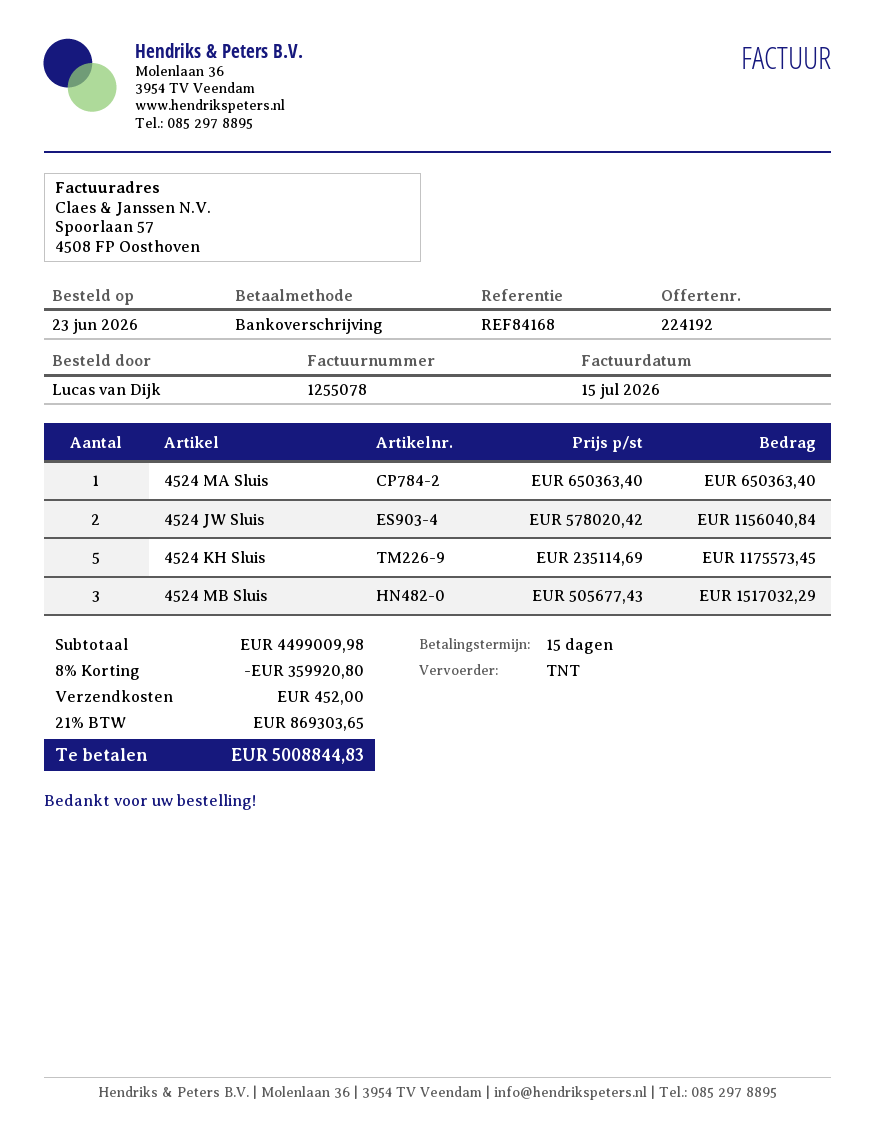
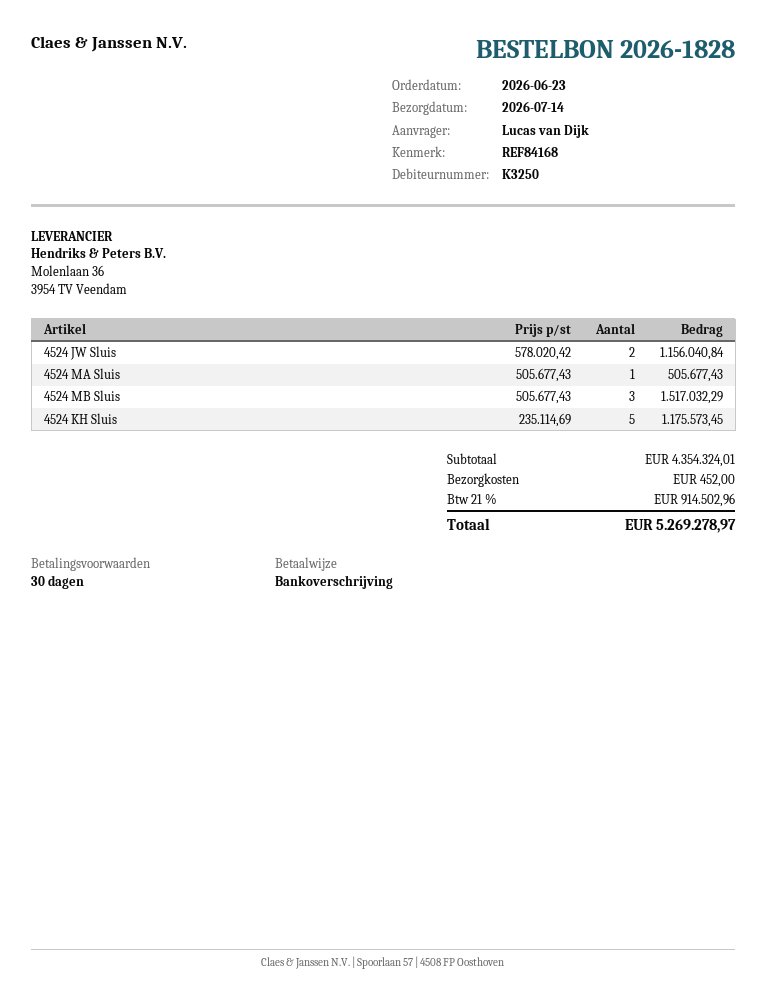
payment terms: 15 days -> 30 days
4524 MA Sluis: 1 x 650363.40 = 650363.40 -> 1 x 505677.43 = 505677.43
subtotal: 4499009.98 -> 4354324.01
discount: 8% = 359920.80 -> none
tax: 21% = 869303.65 -> 21% = 914502.96
total: 5008844.83 -> 5269278.97

